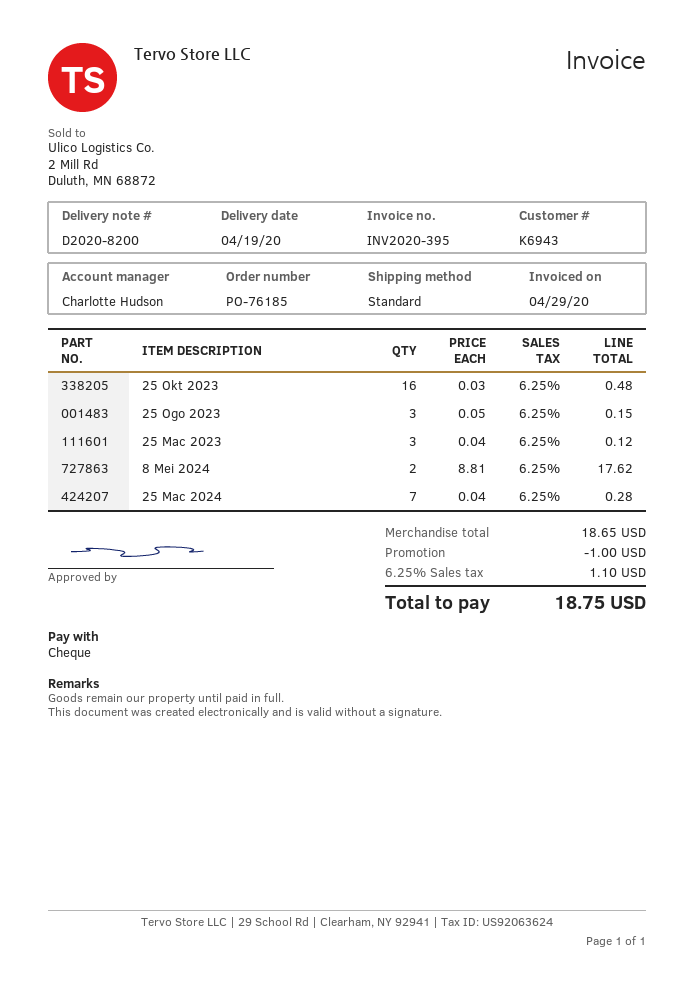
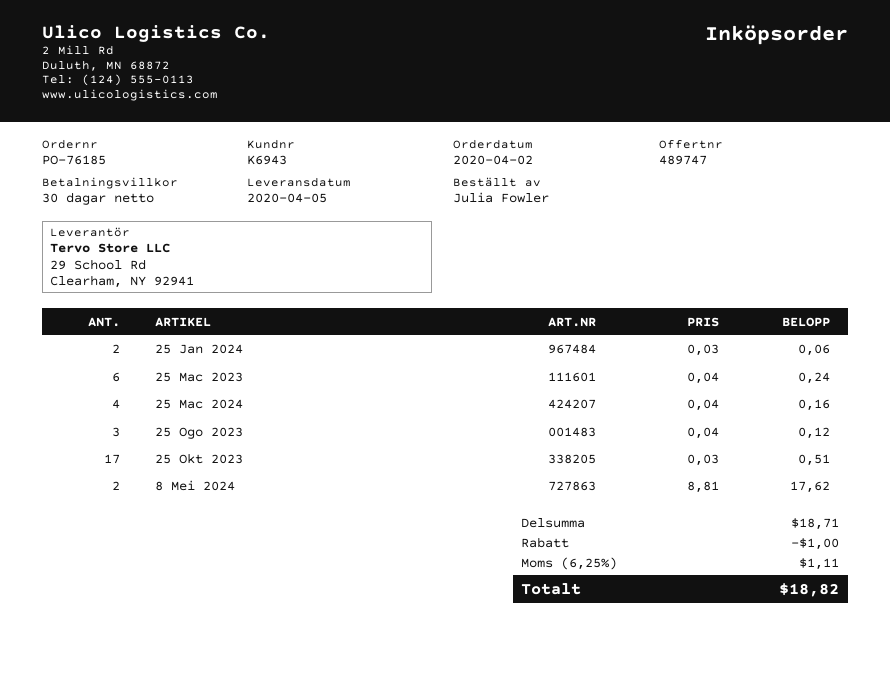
delivery date: 2020-04-19 -> 2020-04-05
25 Okt 2023: 16 x 0.03 = 0.48 -> 17 x 0.03 = 0.51
25 Ogo 2023: 3 x 0.05 = 0.15 -> 3 x 0.04 = 0.12
25 Mac 2023: 3 x 0.04 = 0.12 -> 6 x 0.04 = 0.24
25 Mac 2024: 7 x 0.04 = 0.28 -> 4 x 0.04 = 0.16
25 Jan 2024: none -> 2 x 0.03 = 0.06
subtotal: 18.65 -> 18.71
tax: 6.25% = 1.10 -> 6.25% = 1.11
total: 18.75 -> 18.82

